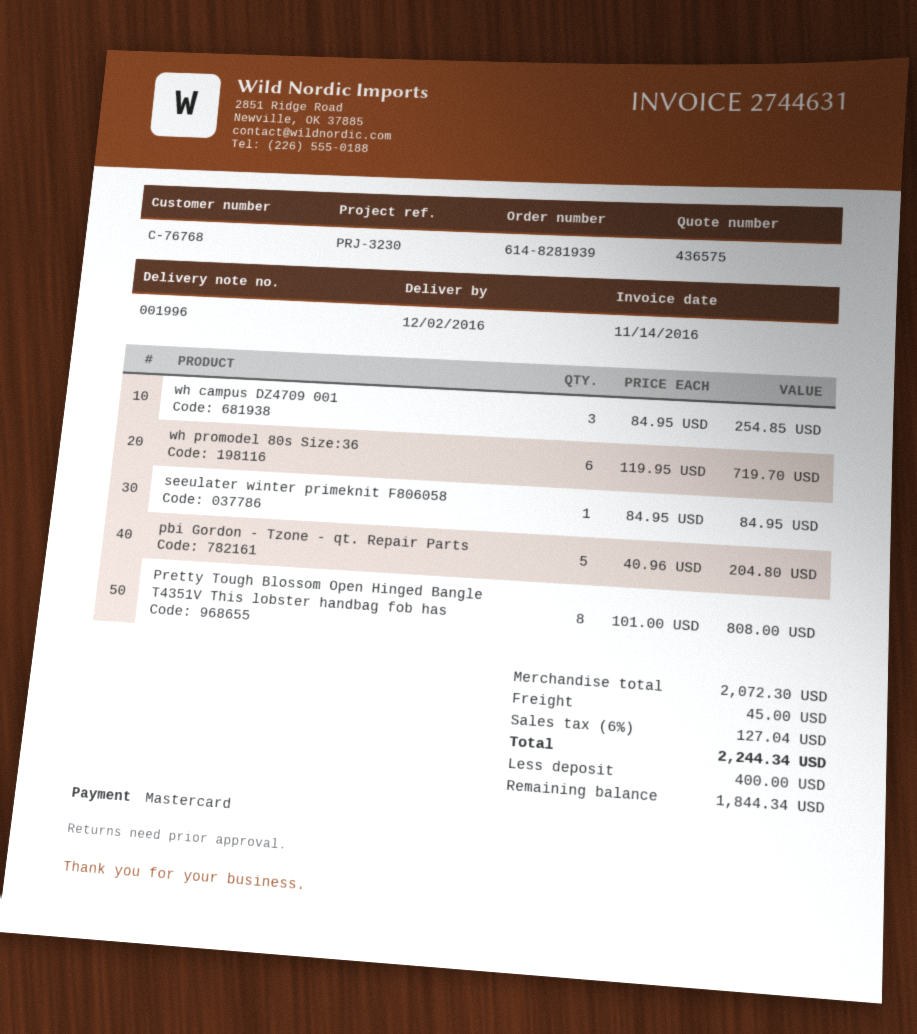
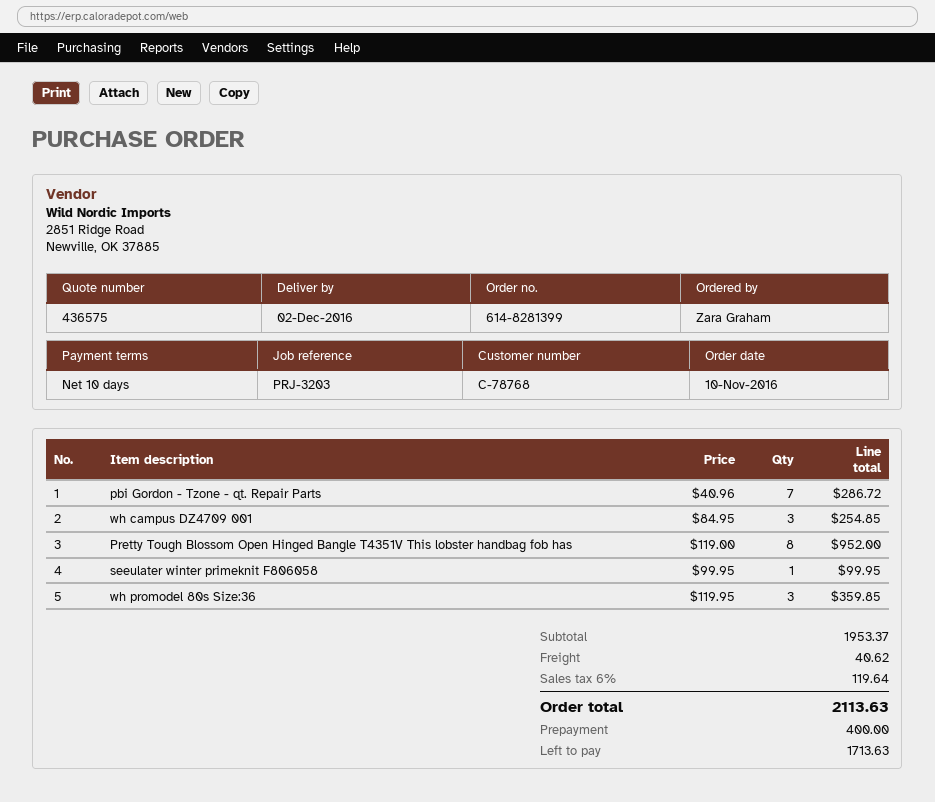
order number: 614-8281939 -> 614-8281399
customer number: C-76768 -> C-78768
reference: PRJ-3230 -> PRJ-3203
wh promodel 80s Size:36: 6 x 119.95 = 719.70 -> 3 x 119.95 = 359.85
seeulater winter primeknit F806058: 1 x 84.95 = 84.95 -> 1 x 99.95 = 99.95
pbi Gordon - Tzone - qt. Repair Parts: 5 x 40.96 = 204.80 -> 7 x 40.96 = 286.72
Pretty Tough Blossom Open Hinged Bangle T4351V This lobster handbag fob has: 8 x 101.00 = 808.00 -> 8 x 119.00 = 952.00
subtotal: 2072.30 -> 1953.37
shipping: 45.00 -> 40.62
tax: 6% = 127.04 -> 6% = 119.64
total: 2244.34 -> 2113.63
balance: 1844.34 -> 1713.63

